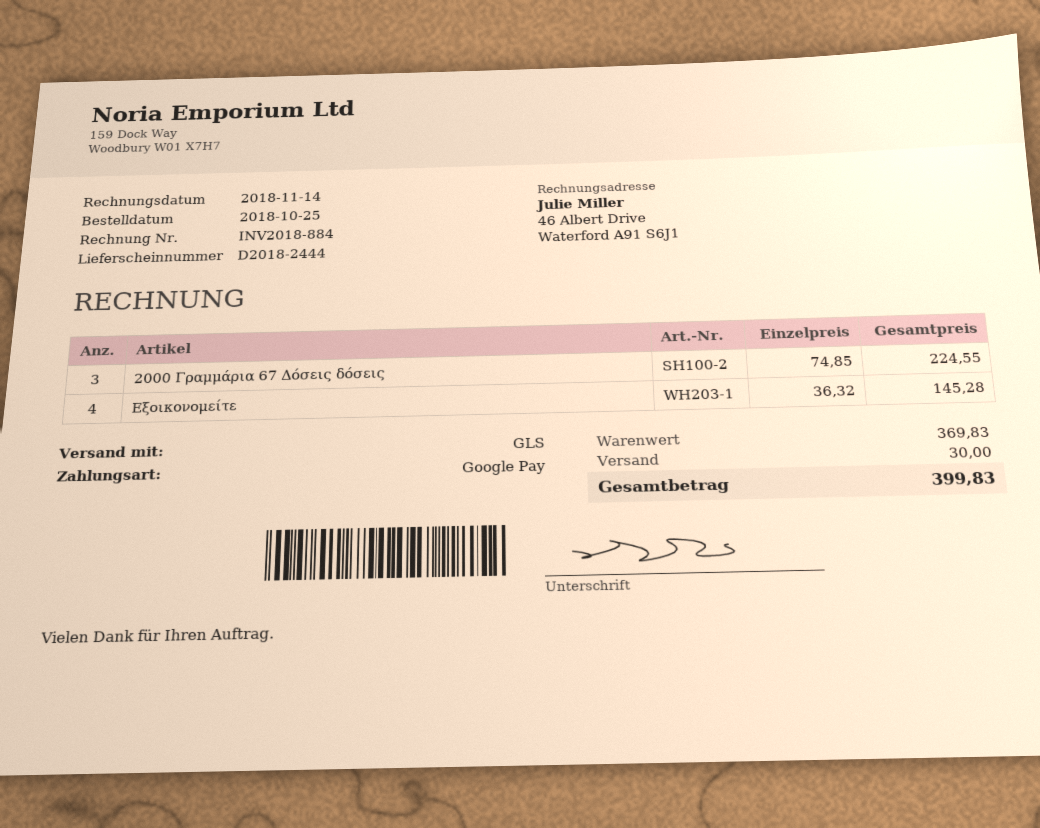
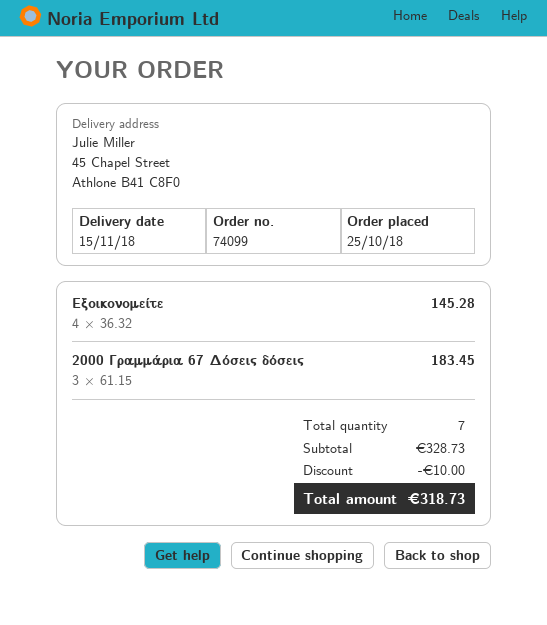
2000 Γραμμάρια 67 Δόσεις δόσεις: 3 x 74.85 = 224.55 -> 3 x 61.15 = 183.45
subtotal: 369.83 -> 328.73
discount: none -> 10.00
shipping: 30.00 -> none
total: 399.83 -> 318.73

